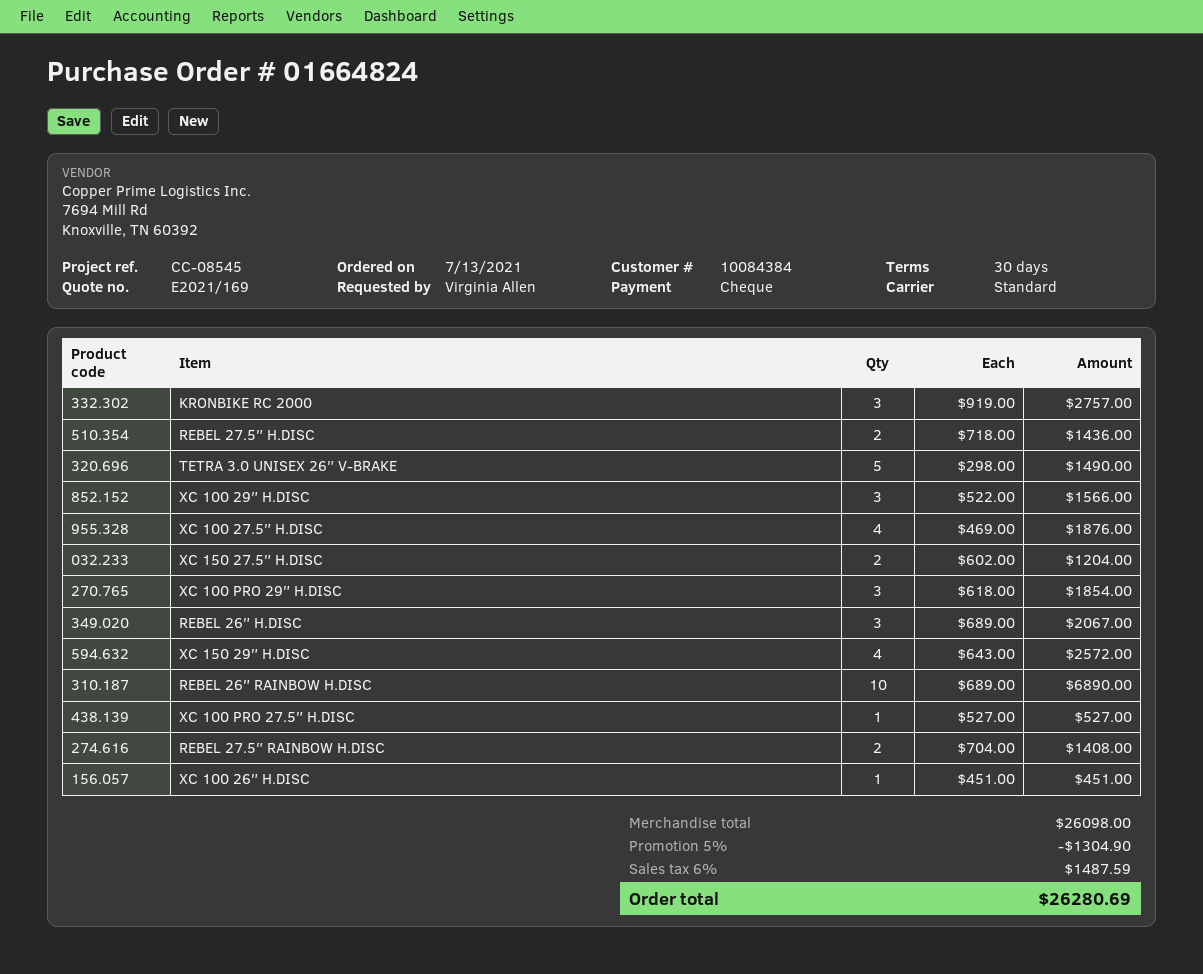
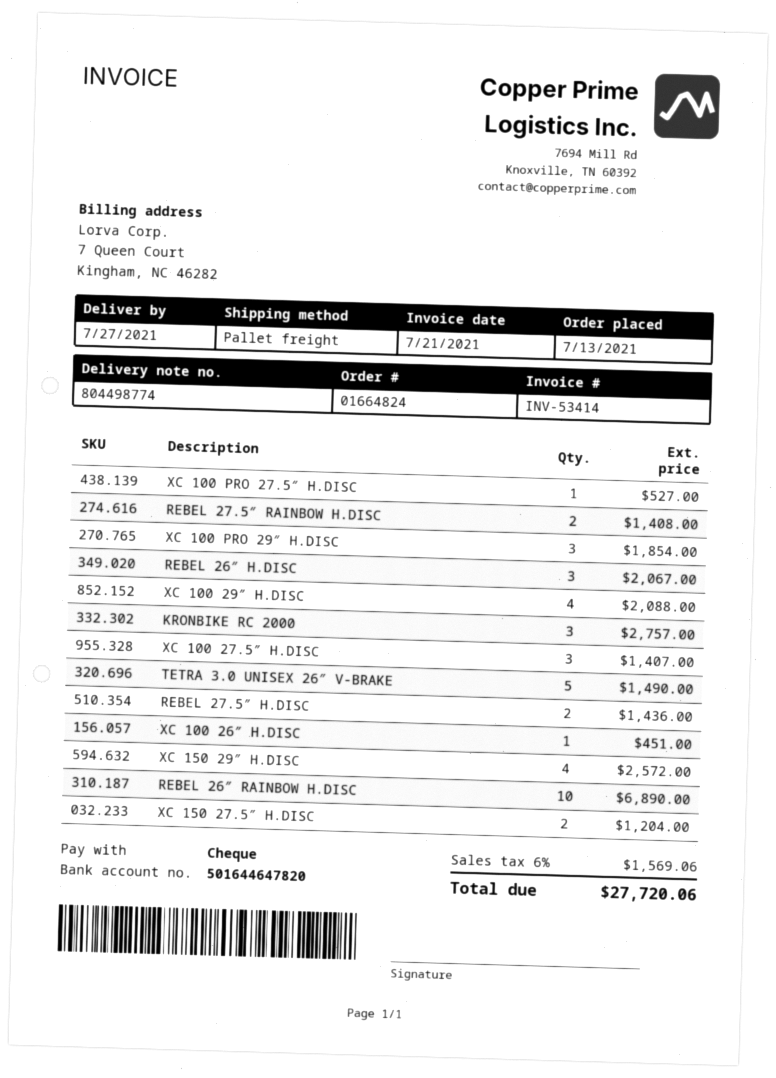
shipping method: standard -> pallet freight
XC 100 29″ H.DISC: 3 for 1566.00 -> 4 for 2088.00
XC 100 27.5″ H.DISC: 4 for 1876.00 -> 3 for 1407.00
discount: 5% = 1304.90 -> none
tax: 6% = 1487.59 -> 6% = 1569.06
total: 26280.69 -> 27720.06

